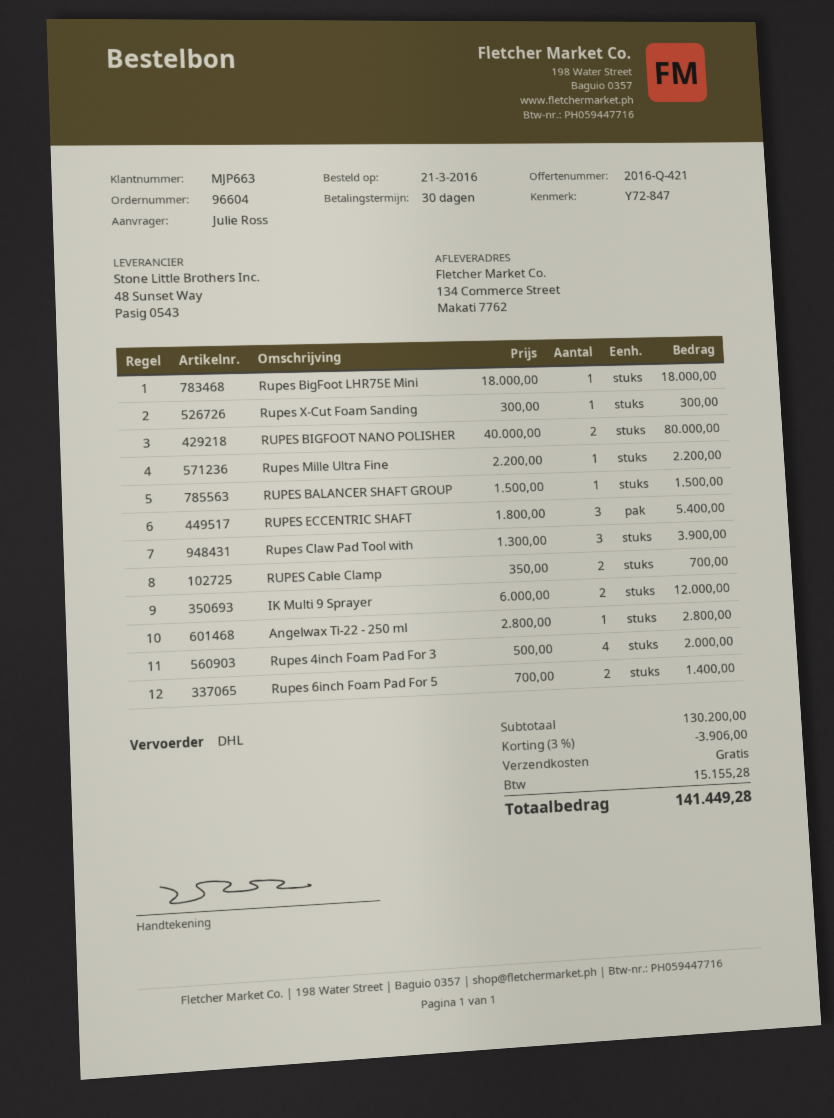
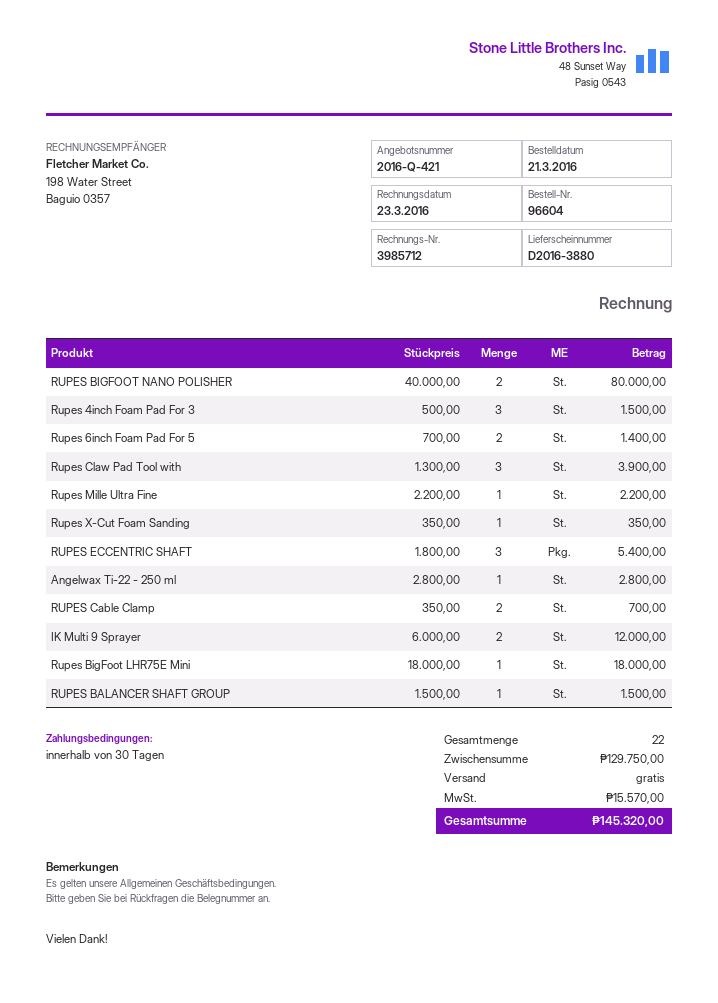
Rupes X-Cut Foam Sanding: 1 x 300.00 = 300.00 -> 1 x 350.00 = 350.00
Rupes 4inch Foam Pad For 3: 4 x 500.00 = 2000.00 -> 3 x 500.00 = 1500.00
subtotal: 130200.00 -> 129750.00
discount: 3% = 3906.00 -> none
tax: 15155.28 -> 15570.00
total: 141449.28 -> 145320.00

